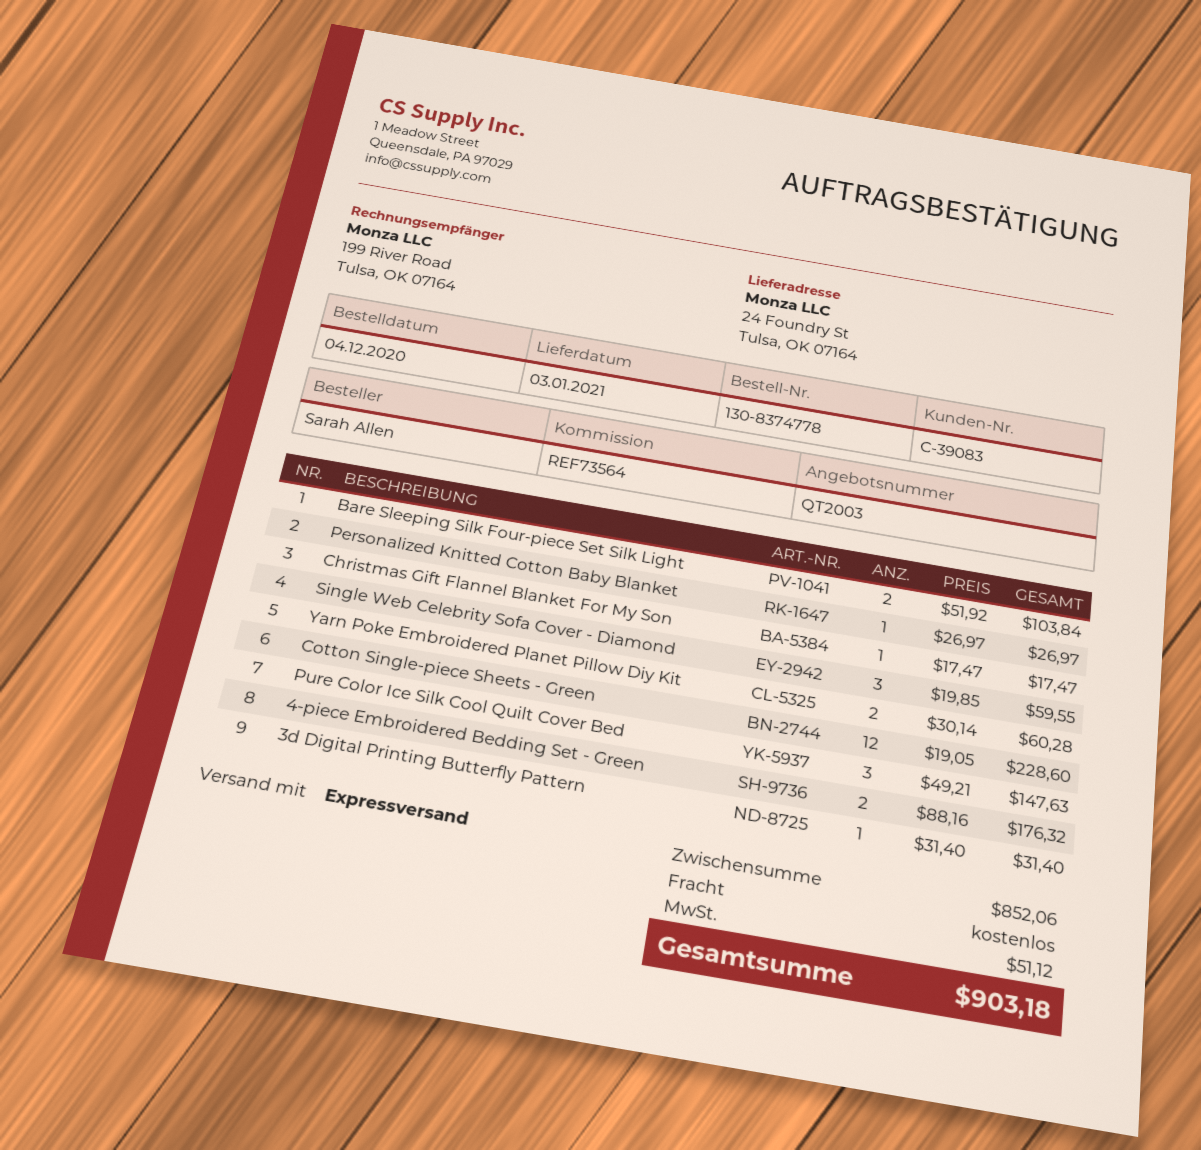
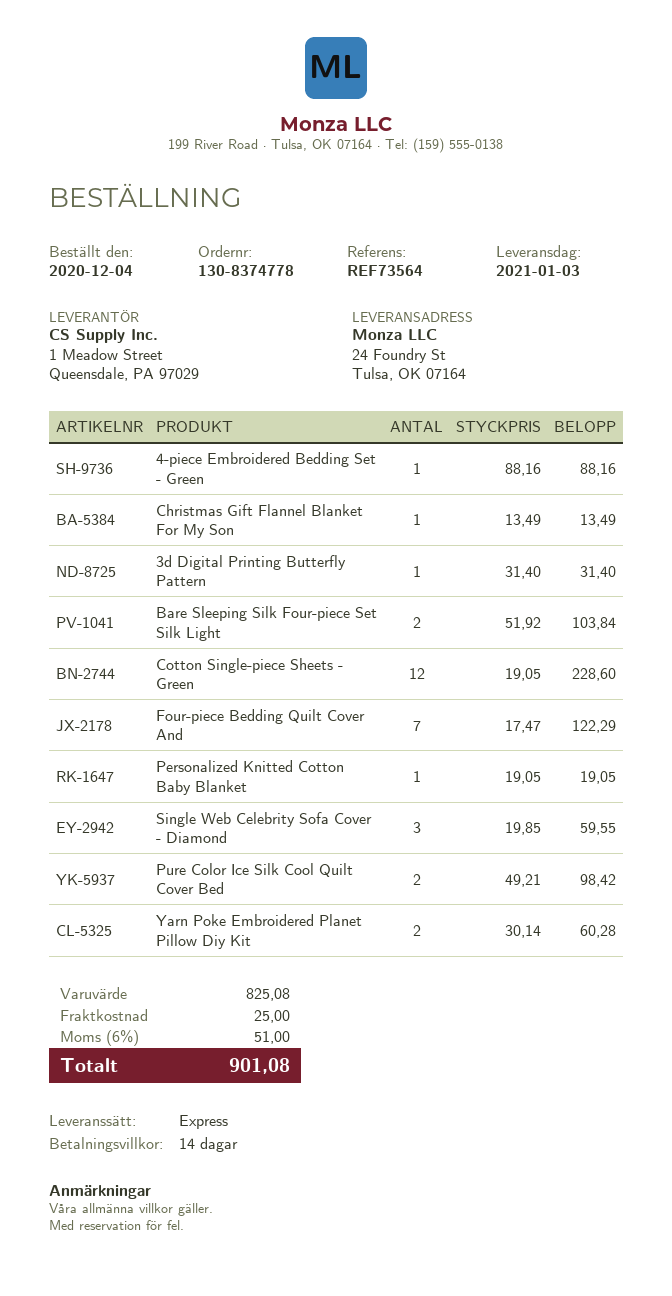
Personalized Knitted Cotton Baby Blanket: 1 x 26.97 = 26.97 -> 1 x 19.05 = 19.05
Christmas Gift Flannel Blanket For My Son: 1 x 17.47 = 17.47 -> 1 x 13.49 = 13.49
Pure Color Ice Silk Cool Quilt Cover Bed: 3 x 49.21 = 147.63 -> 2 x 49.21 = 98.42
4-piece Embroidered Bedding Set - Green: 2 x 88.16 = 176.32 -> 1 x 88.16 = 88.16
Four-piece Bedding Quilt Cover And: none -> 7 x 17.47 = 122.29
subtotal: 852.06 -> 825.08
shipping: 0.00 -> 25.00
tax: 51.12 -> 51.00
total: 903.18 -> 901.08

